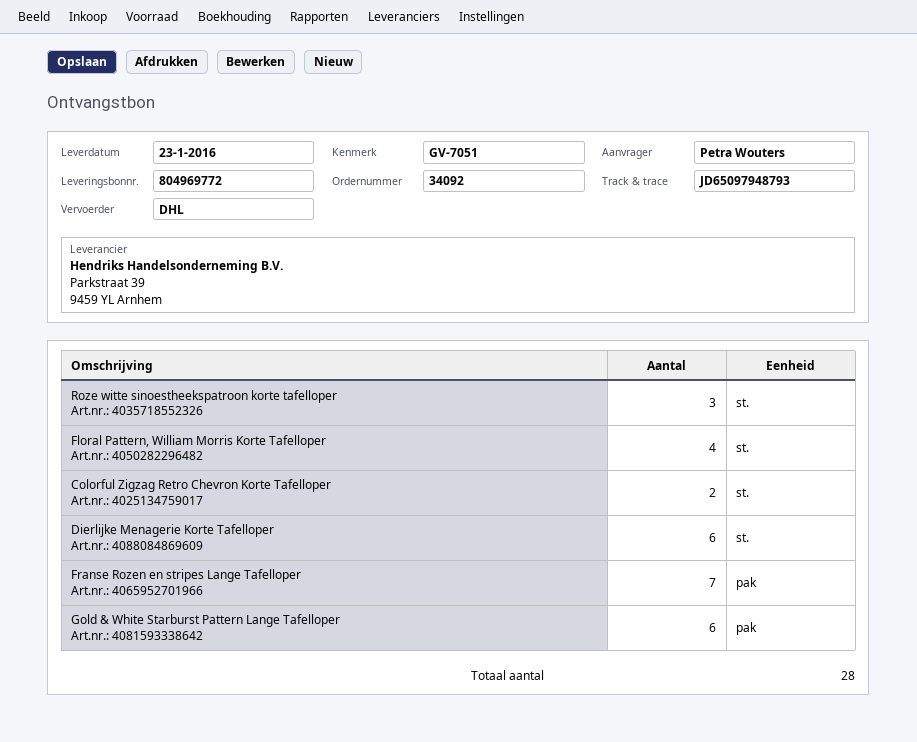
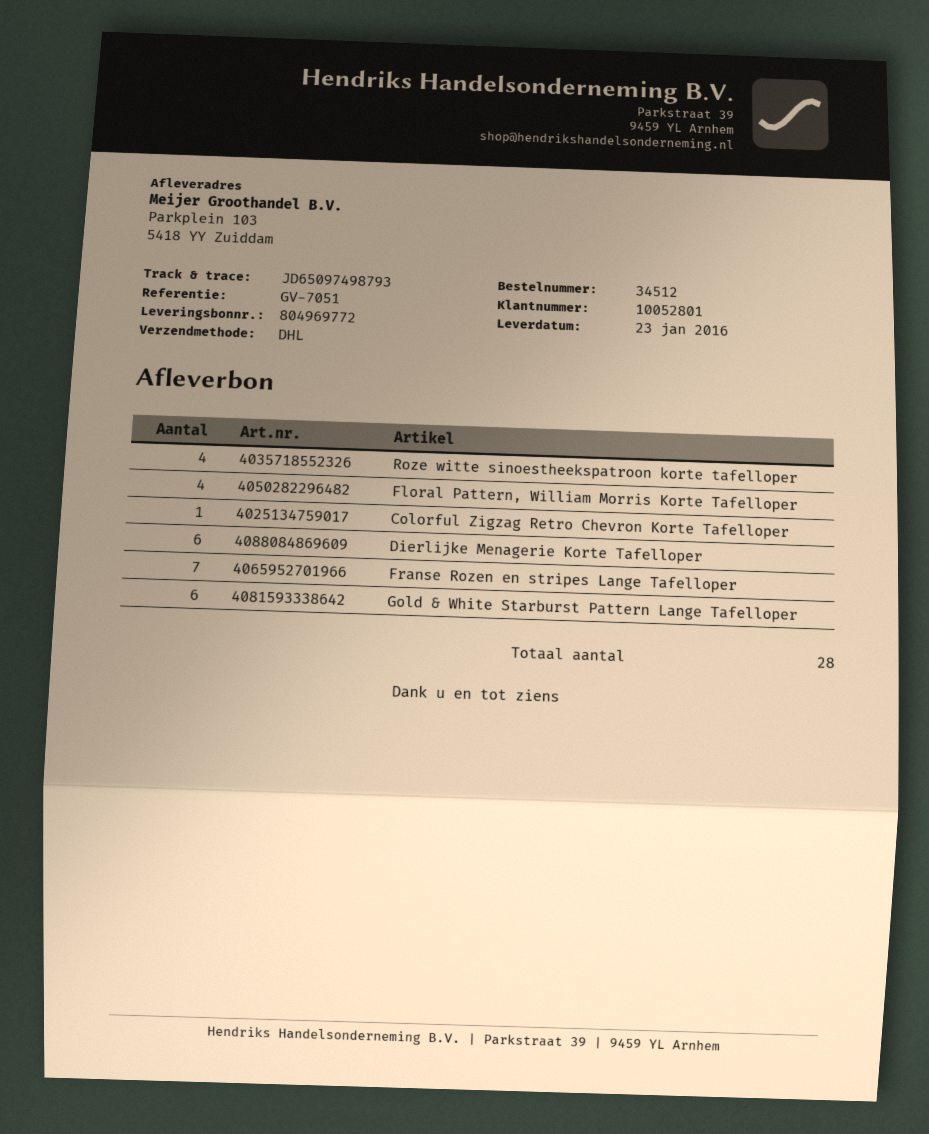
order number: 34092 -> 34512
tracking number: JD65097948793 -> JD65097498793
Roze witte sinoestheekspatroon korte tafelloper: 3 -> 4
Colorful Zigzag Retro Chevron Korte Tafelloper: 2 -> 1

